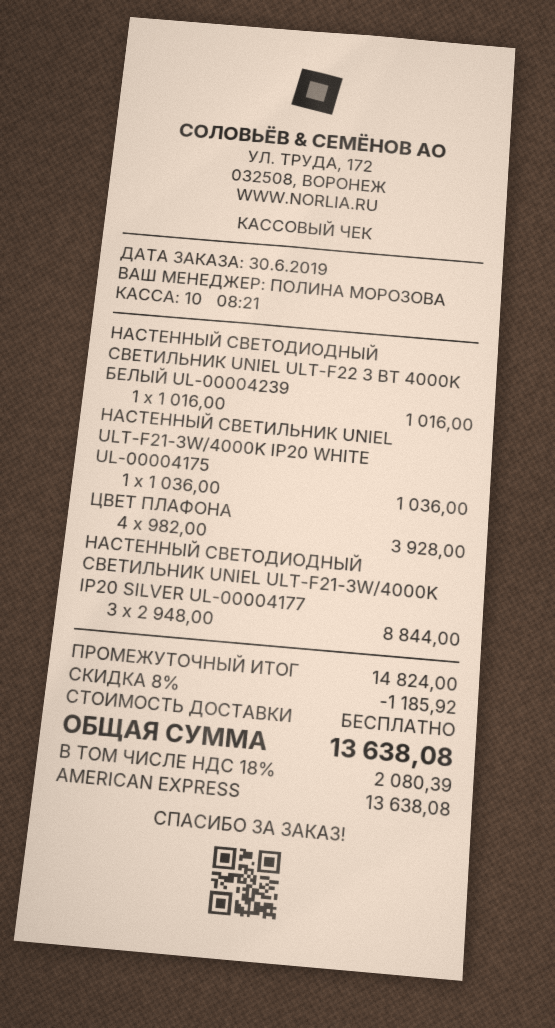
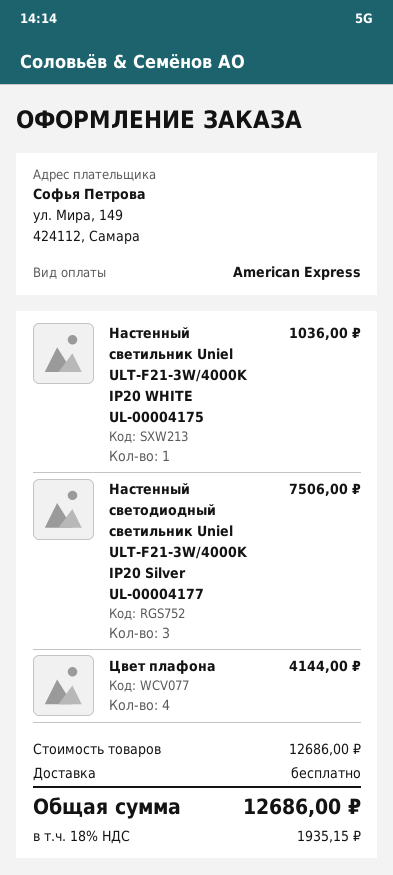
НАСТЕННЫЙ СВЕТОДИОДНЫЙ СВЕТИЛЬНИК UNIEL ULT-F22 3 ВТ 4000K БЕЛЫЙ UL-00004239: 1 for 1016.00 -> none
ЦВЕТ ПЛАФОНА: 4 for 3928.00 -> 4 for 4144.00
НАСТЕННЫЙ СВЕТОДИОДНЫЙ СВЕТИЛЬНИК UNIEL ULT-F21-3W/4000K IP20 SILVER UL-00004177: 3 for 8844.00 -> 3 for 7506.00
subtotal: 14824.00 -> 12686.00
discount: 8% = 1185.92 -> none
tax: 18% = 2080.39 -> 18% = 1935.15
total: 13638.08 -> 12686.00

